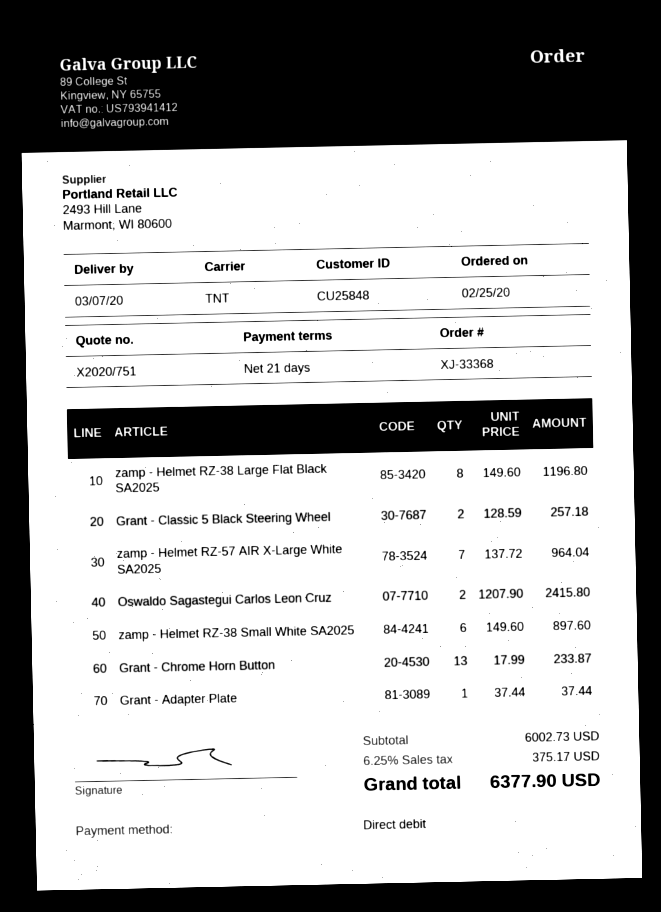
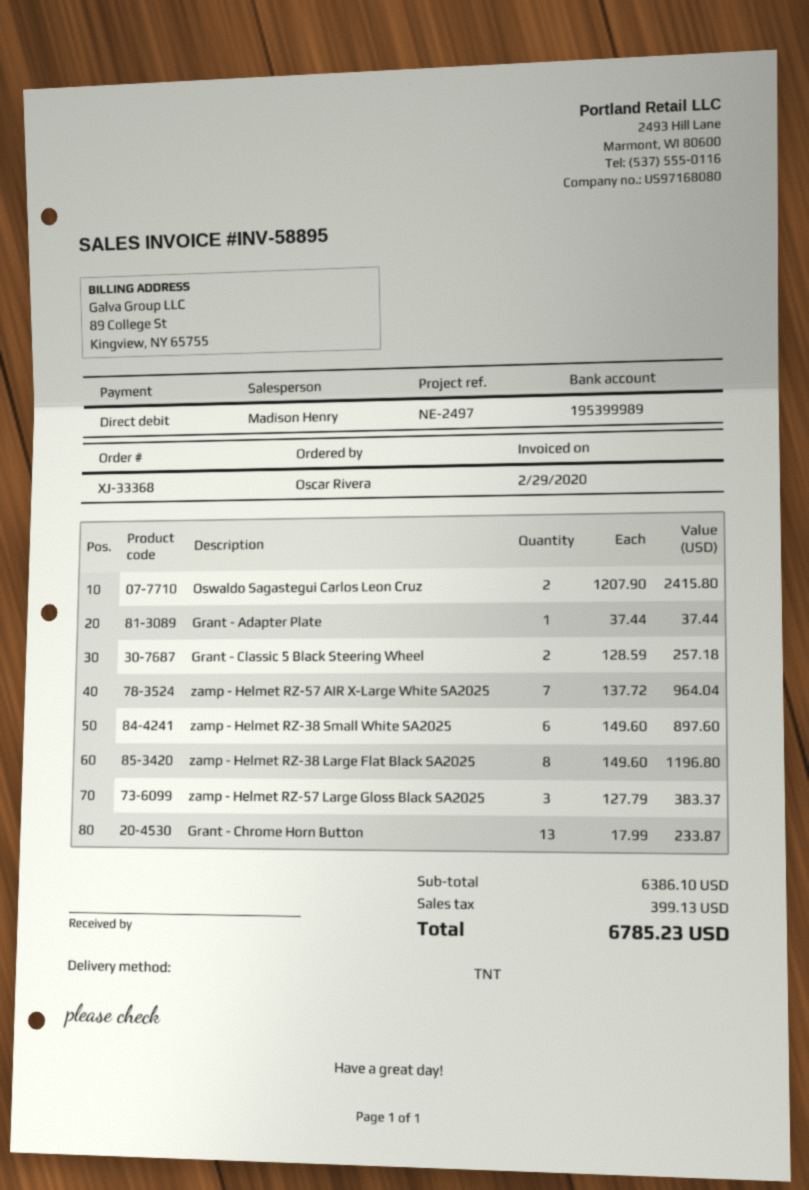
zamp - Helmet RZ-57 Large Gloss Black SA2025: none -> 3 x 127.79 = 383.37
subtotal: 6002.73 -> 6386.10
tax: 375.17 -> 399.13
total: 6377.90 -> 6785.23

